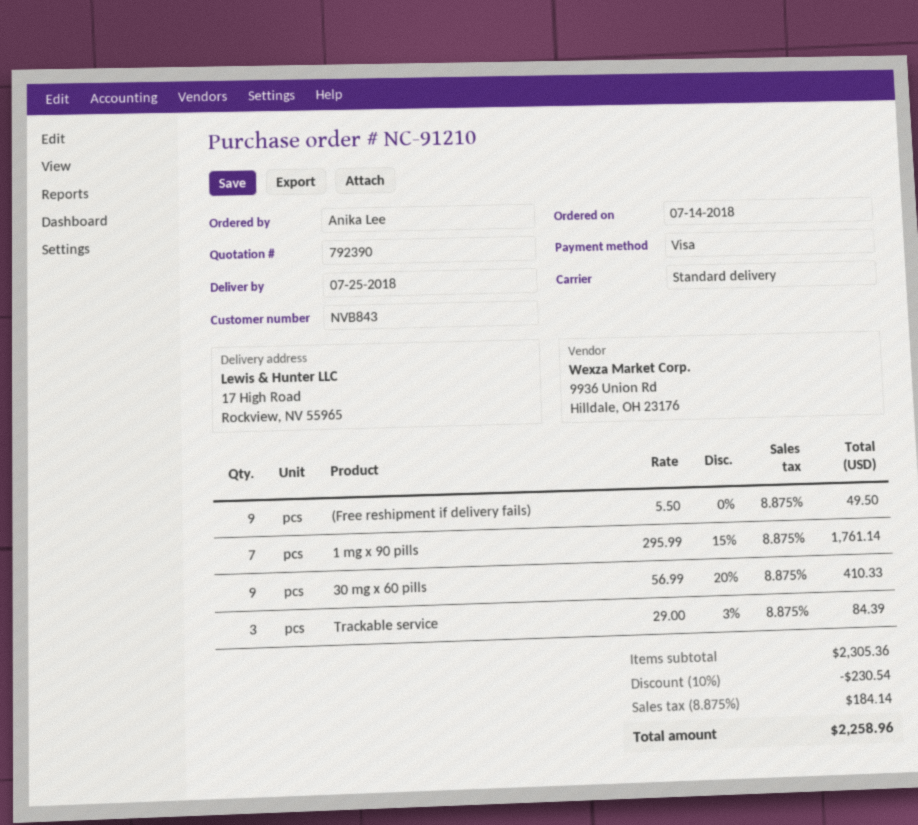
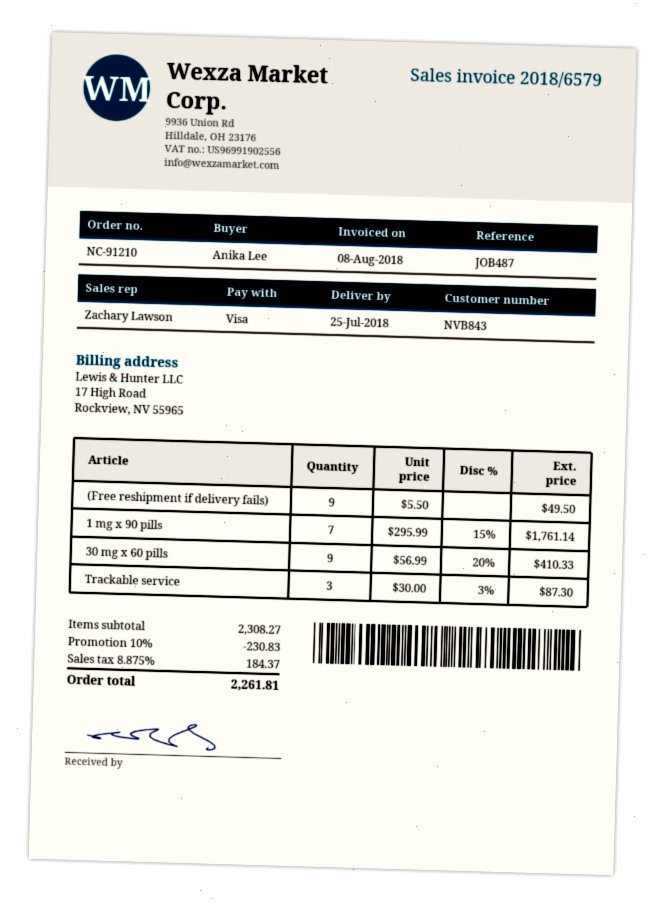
Trackable service: 3 x 29.00 - 3% = 84.39 -> 3 x 30.00 - 3% = 87.30
subtotal: 2305.36 -> 2308.27
discount: 10% = 230.54 -> 10% = 230.83
tax: 8.875% = 184.14 -> 8.875% = 184.37
total: 2258.96 -> 2261.81

